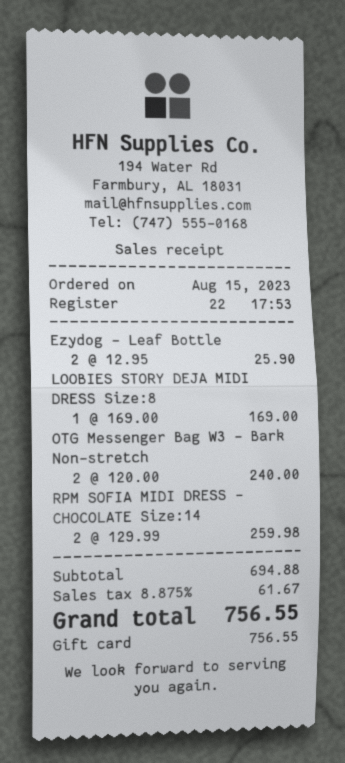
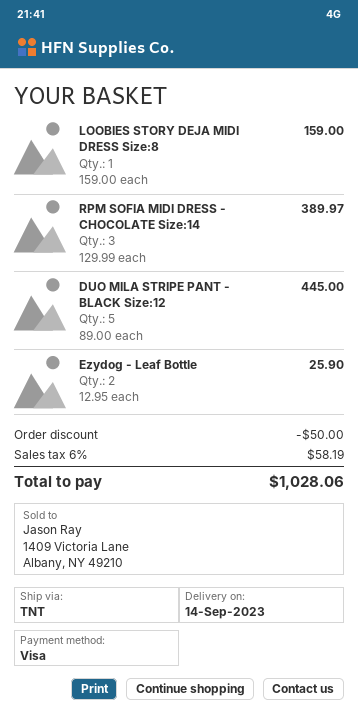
payment method: gift card -> Visa
LOOBIES STORY DEJA MIDI DRESS Size:8: 1 x 169.00 = 169.00 -> 1 x 159.00 = 159.00
OTG Messenger Bag W3 - Bark Non-stretch: 2 x 120.00 = 240.00 -> none
RPM SOFIA MIDI DRESS - CHOCOLATE Size:14: 2 x 129.99 = 259.98 -> 3 x 129.99 = 389.97
DUO MILA STRIPE PANT - BLACK Size:12: none -> 5 x 89.00 = 445.00
discount: none -> 50.00
tax: 8.875% = 61.67 -> 6% = 58.19
total: 756.55 -> 1028.06

